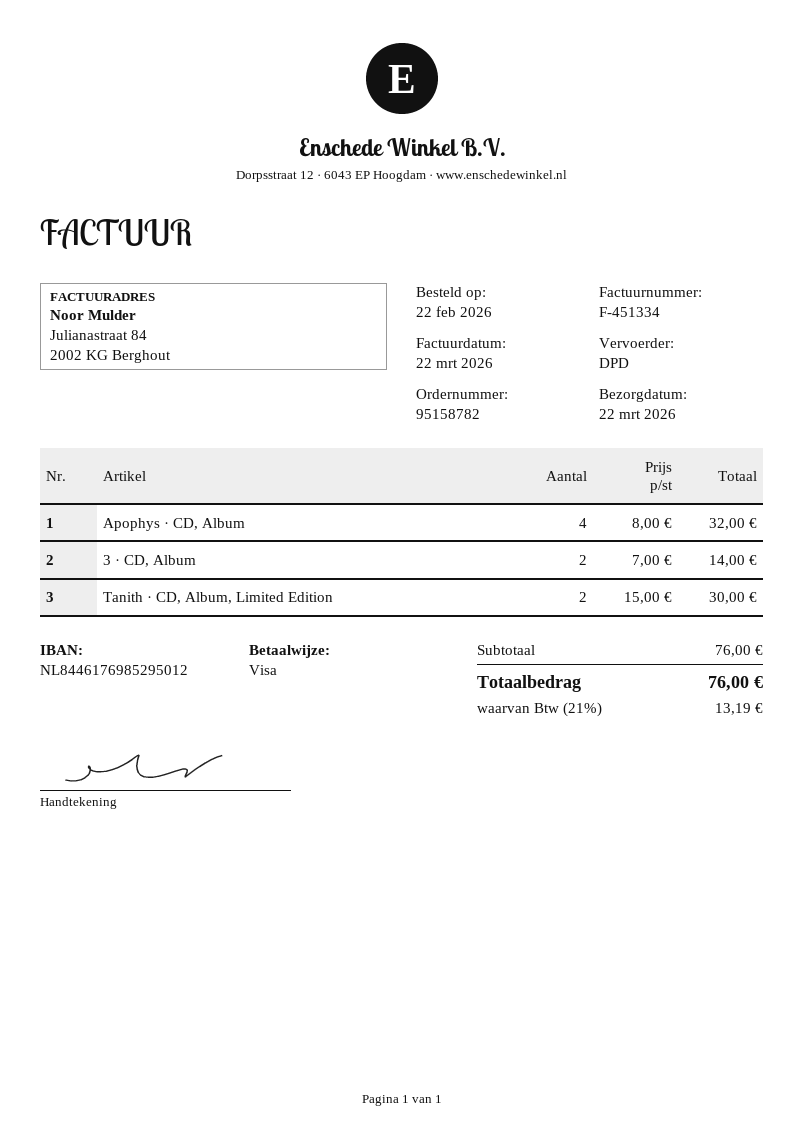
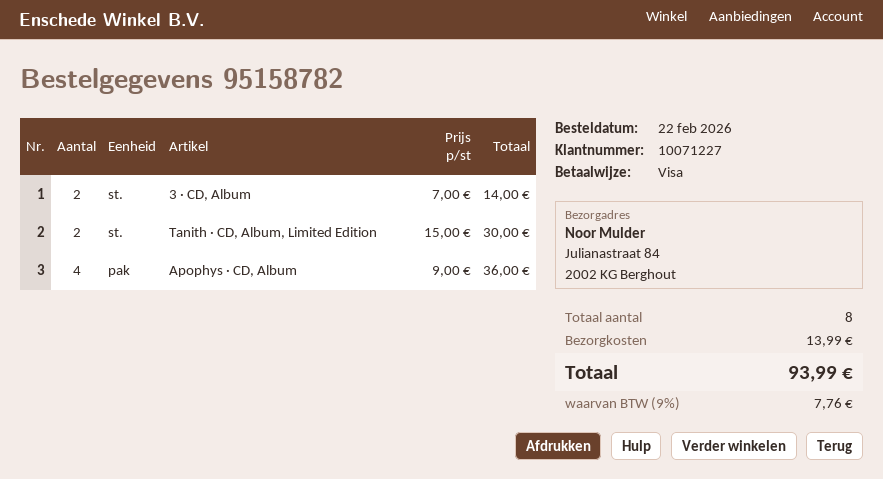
Apophys · CD, Album: 4 x 8.00 = 32.00 -> 4 x 9.00 = 36.00
shipping: none -> 13.99
tax: 21% = 13.19 -> 9% = 7.76
total: 76.00 -> 93.99

